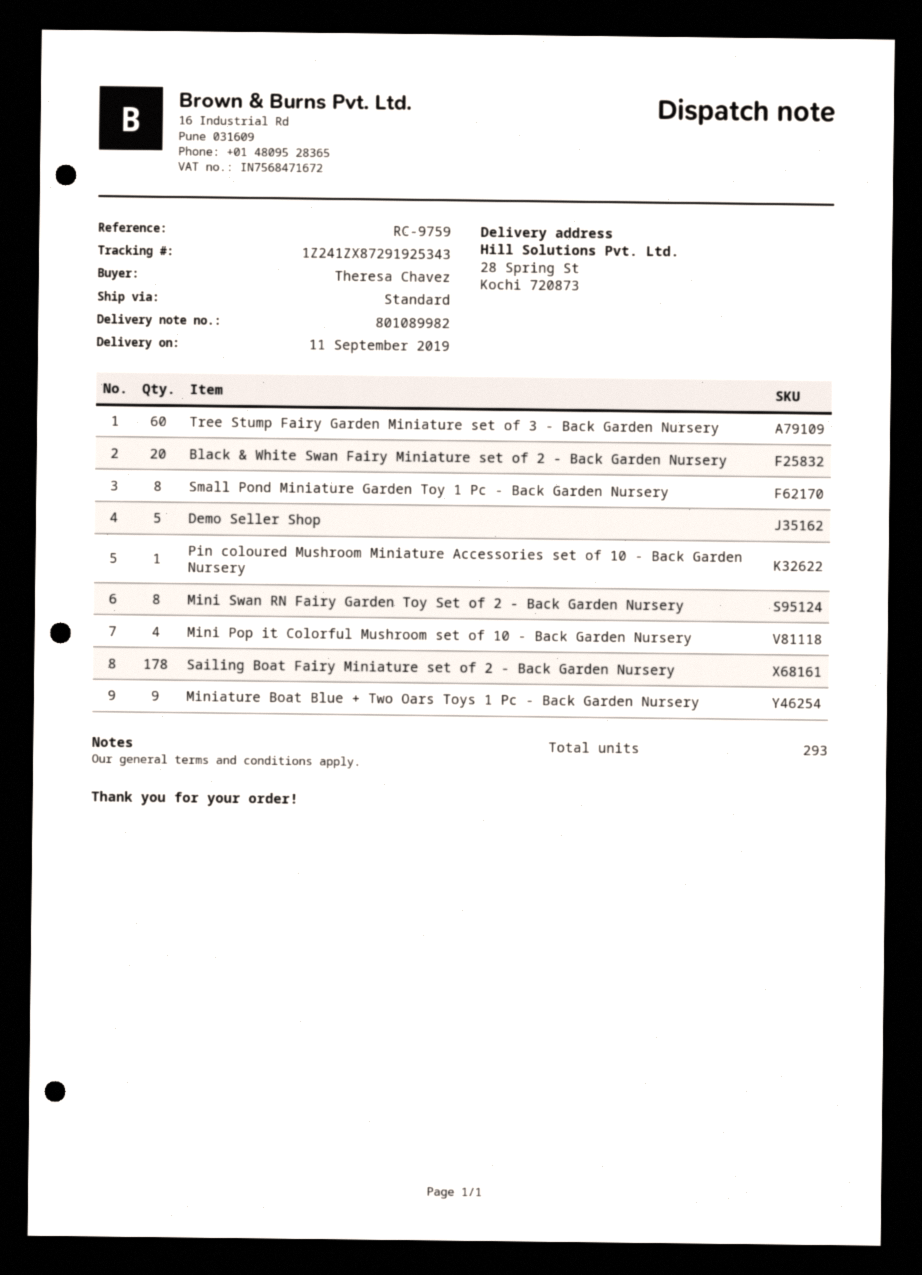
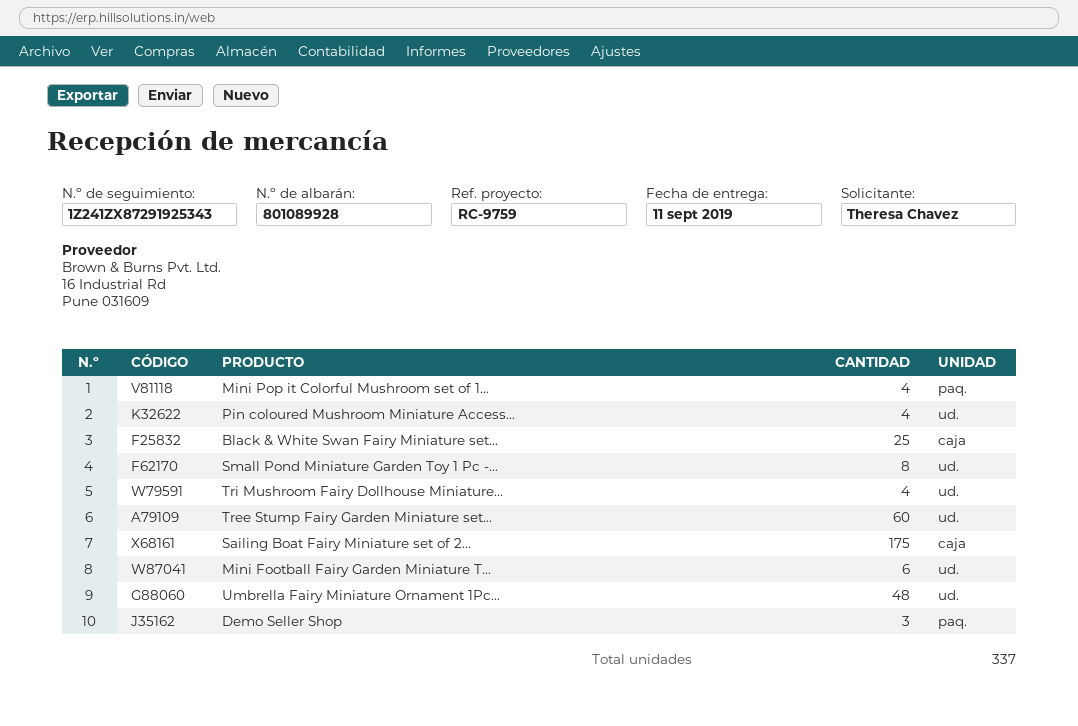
delivery note number: 801089982 -> 801089928
Black & White Swan Fairy Miniature set of 2 - Back Garden Nursery: 20 -> 25
Demo Seller Shop: 5 -> 3
Pin coloured Mushroom Miniature Accessories set of 10 - Back Garden Nursery: 1 -> 4
Mini Swan RN Fairy Garden Toy Set of 2 - Back Garden Nursery: 8 -> none
Sailing Boat Fairy Miniature set of 2 - Back Garden Nursery: 178 -> 175
Miniature Boat Blue + Two Oars Toys 1 Pc - Back Garden Nursery: 9 -> none
Tri Mushroom Fairy Dollhouse Miniature...: none -> 4
Mini Football Fairy Garden Miniature T...: none -> 6
Umbrella Fairy Miniature Ornament 1Pc...: none -> 48
total quantity: 293 -> 337

